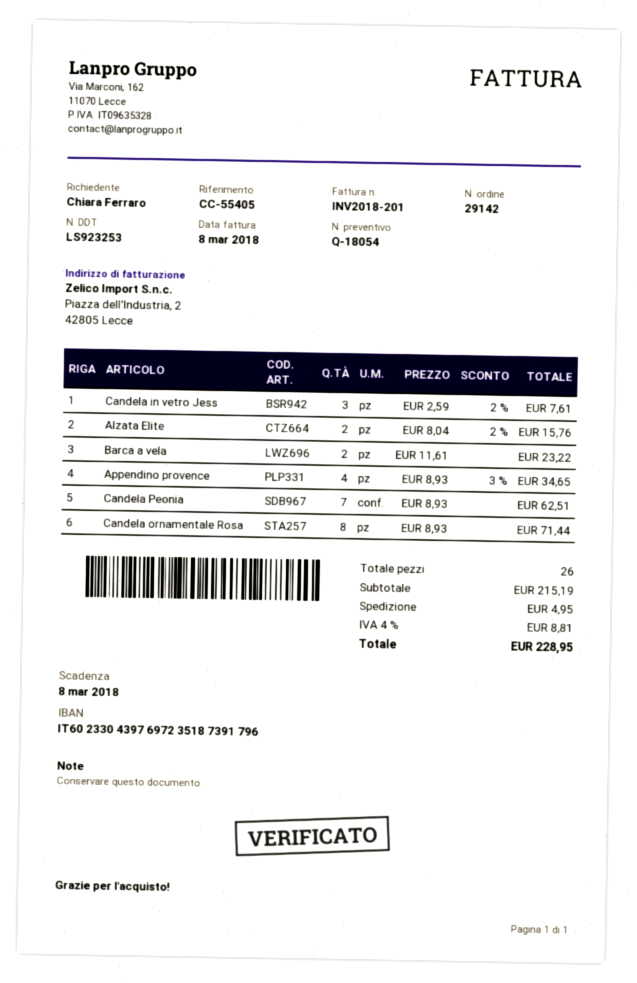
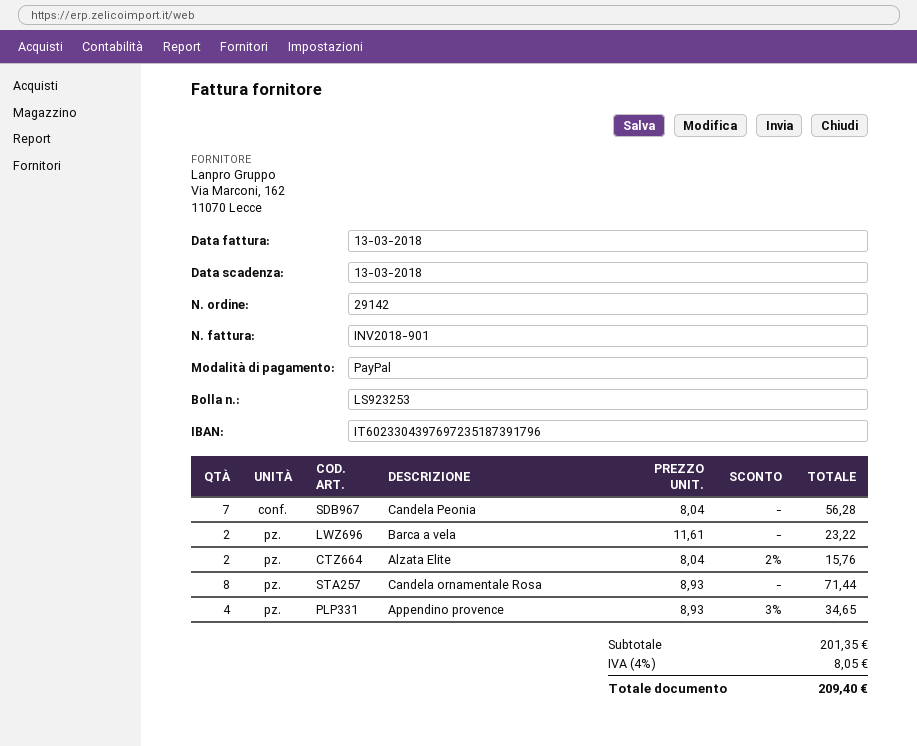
invoice number: INV2018-201 -> INV2018-901
invoice date: 2018-03-08 -> 2018-03-13
due date: 2018-03-08 -> 2018-03-13
Candela in vetro Jess: 3 x 2.59 - 2% = 7.61 -> none
Candela Peonia: 7 x 8.93 = 62.51 -> 7 x 8.04 = 56.28
subtotal: 215.19 -> 201.35
shipping: 4.95 -> none
tax: 4% = 8.81 -> 4% = 8.05
total: 228.95 -> 209.40

